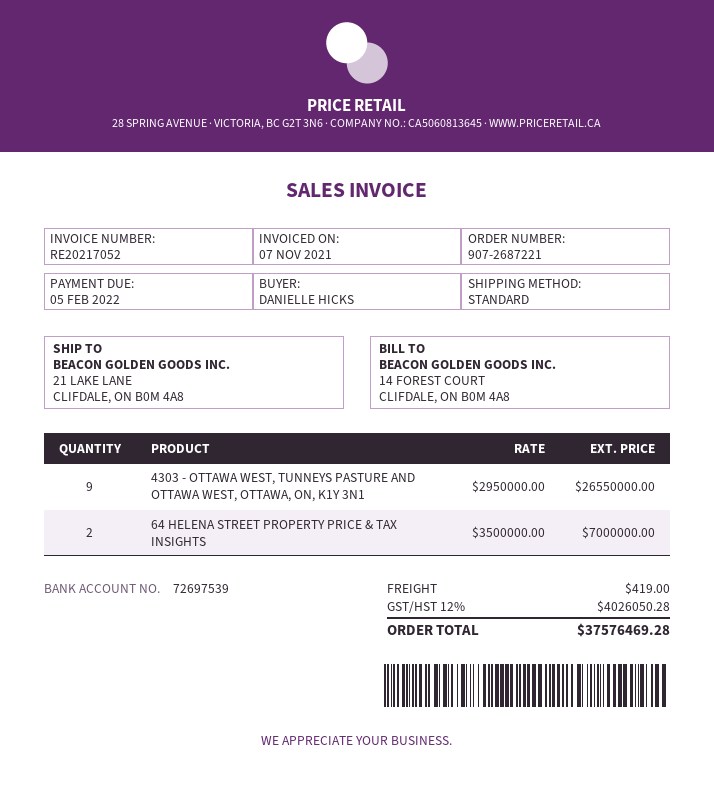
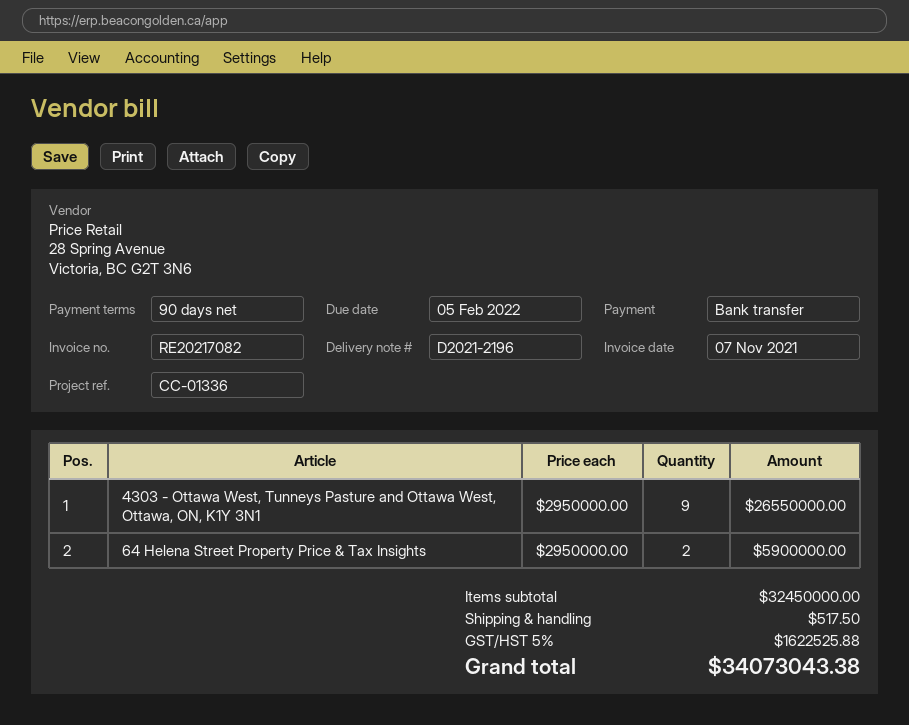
invoice number: RE20217052 -> RE20217082
64 HELENA STREET PROPERTY PRICE & TAX INSIGHTS: 2 x 3500000.00 = 7000000.00 -> 2 x 2950000.00 = 5900000.00
shipping: 419.00 -> 517.50
tax: 12% = 4026050.28 -> 5% = 1622525.88
total: 37576469.28 -> 34073043.38

